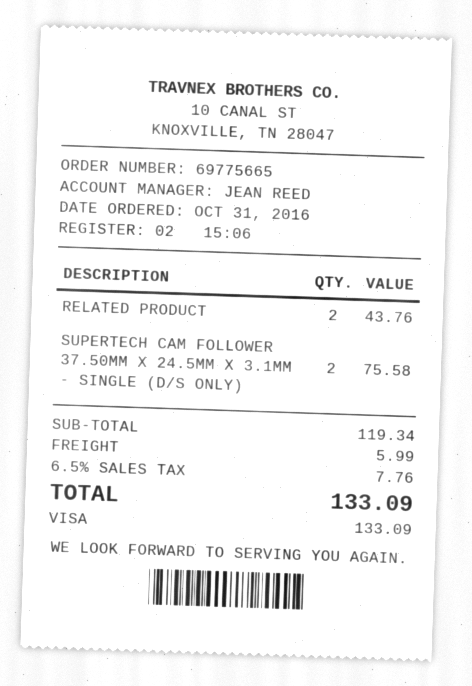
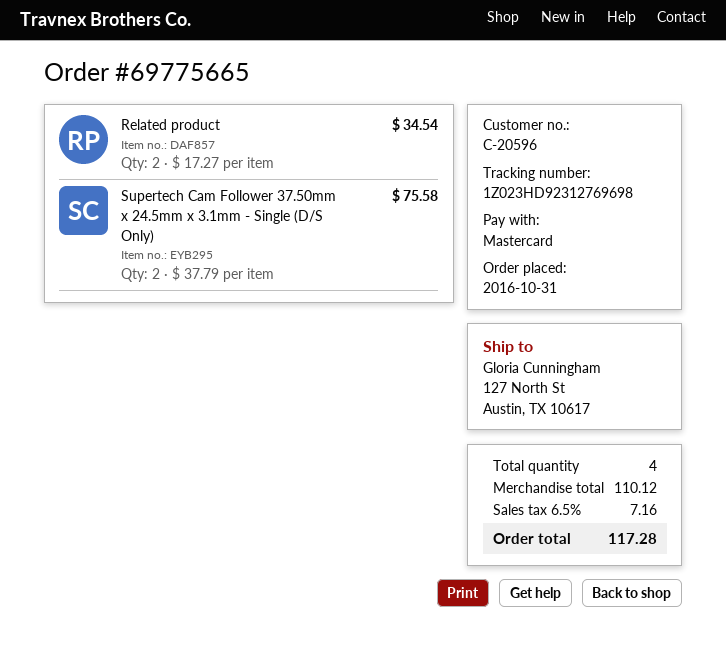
payment method: Visa -> Mastercard
RELATED PRODUCT: 2 for 43.76 -> 2 for 34.54
subtotal: 119.34 -> 110.12
shipping: 5.99 -> none
tax: 6.5% = 7.76 -> 6.5% = 7.16
total: 133.09 -> 117.28

